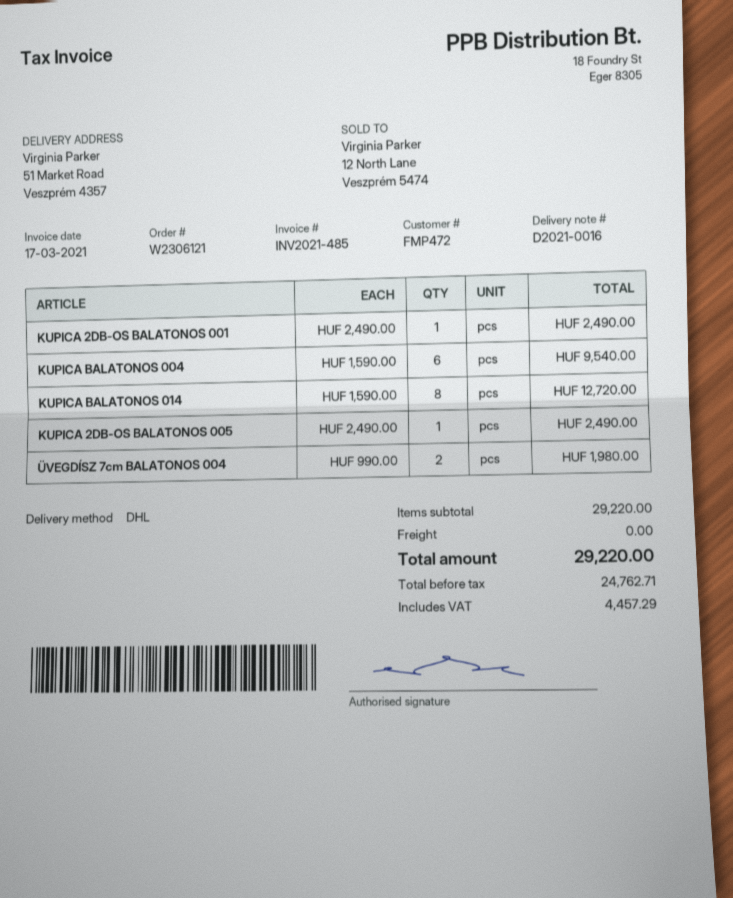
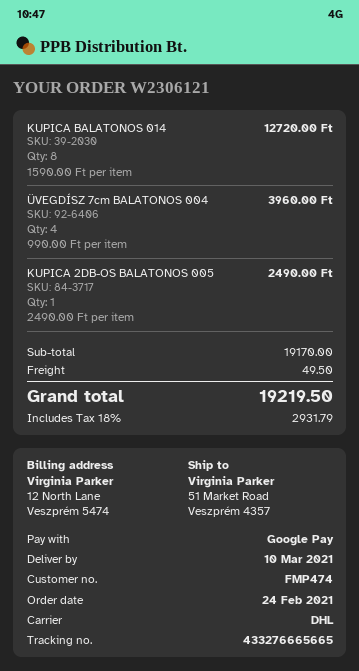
customer number: FMP472 -> FMP474
KUPICA 2DB-OS BALATONOS 001: 1 x 2490.00 = 2490.00 -> none
KUPICA BALATONOS 004: 6 x 1590.00 = 9540.00 -> none
ÜVEGDÍSZ 7cm BALATONOS 004: 2 x 990.00 = 1980.00 -> 4 x 990.00 = 3960.00
subtotal: 29220.00 -> 19170.00
shipping: 0.00 -> 49.50
tax: 4457.29 -> 2931.79
total: 29220.00 -> 19219.50

